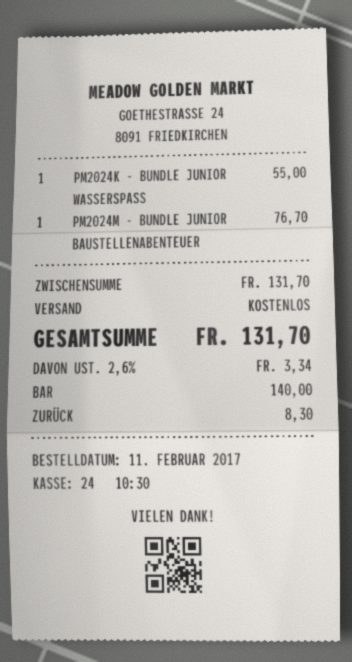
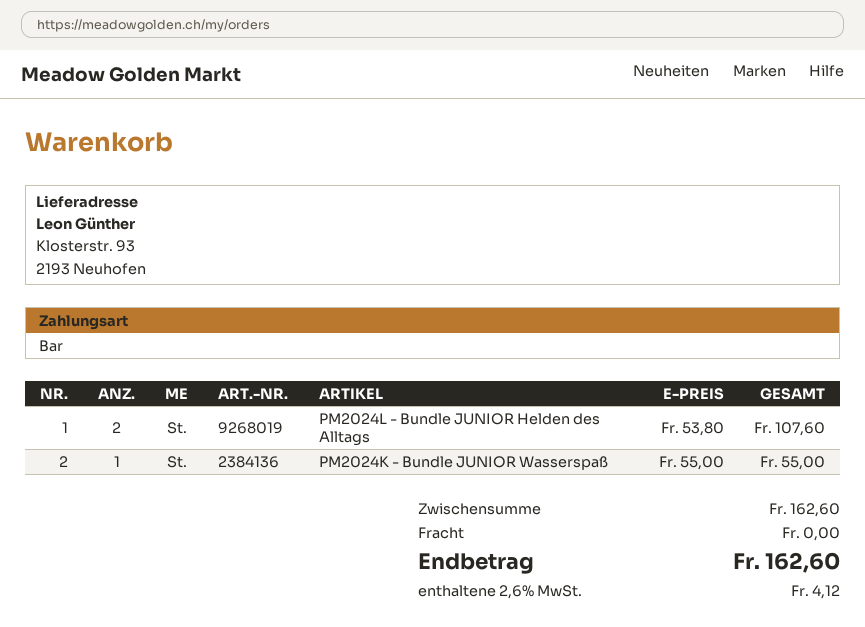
PM2024M - BUNDLE JUNIOR BAUSTELLENABENTEUER: 1 x 76.70 = 76.70 -> none
PM2024L - Bundle JUNIOR Helden des Alltags: none -> 2 x 53.80 = 107.60
subtotal: 131.70 -> 162.60
tax: 2.6% = 3.34 -> 2.6% = 4.12
total: 131.70 -> 162.60

